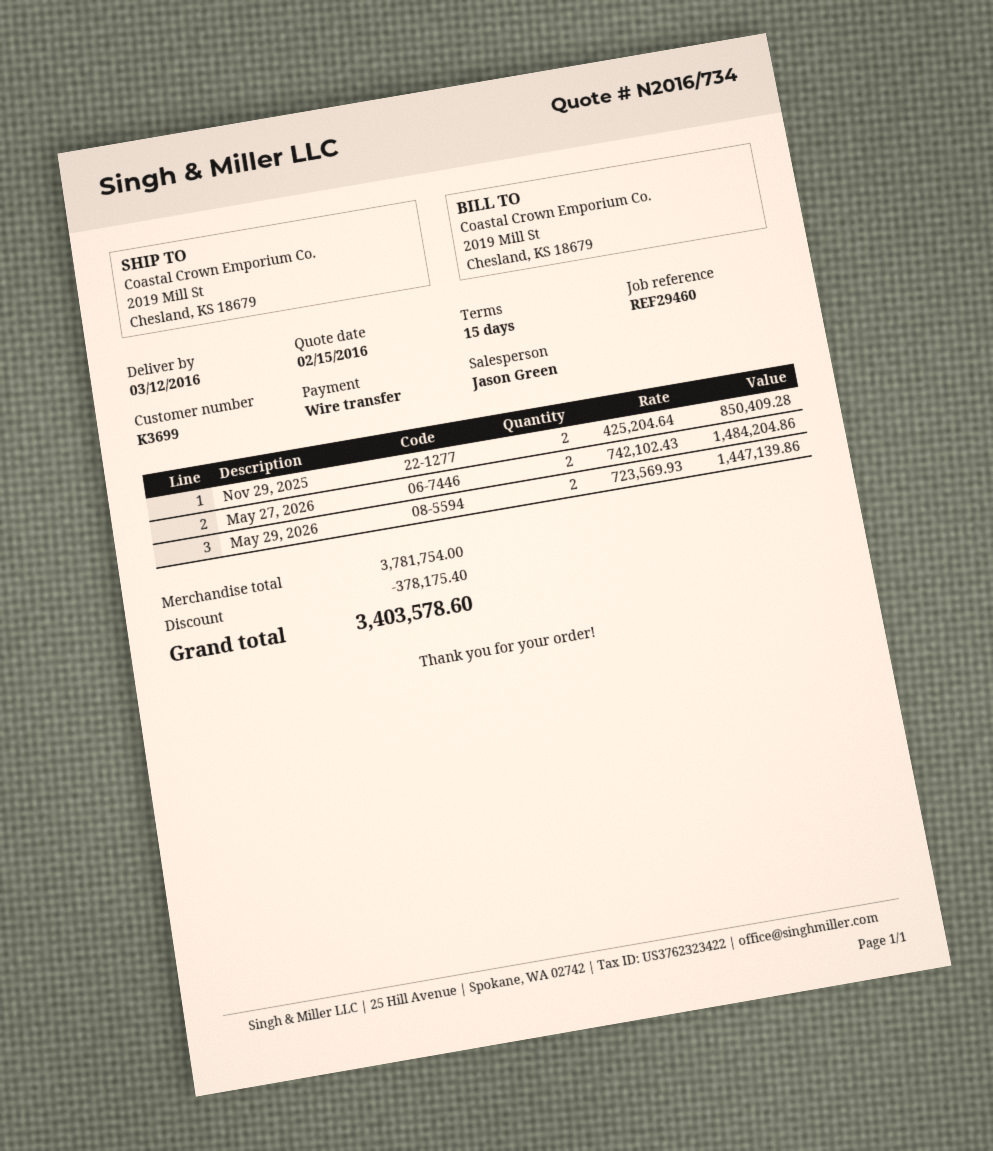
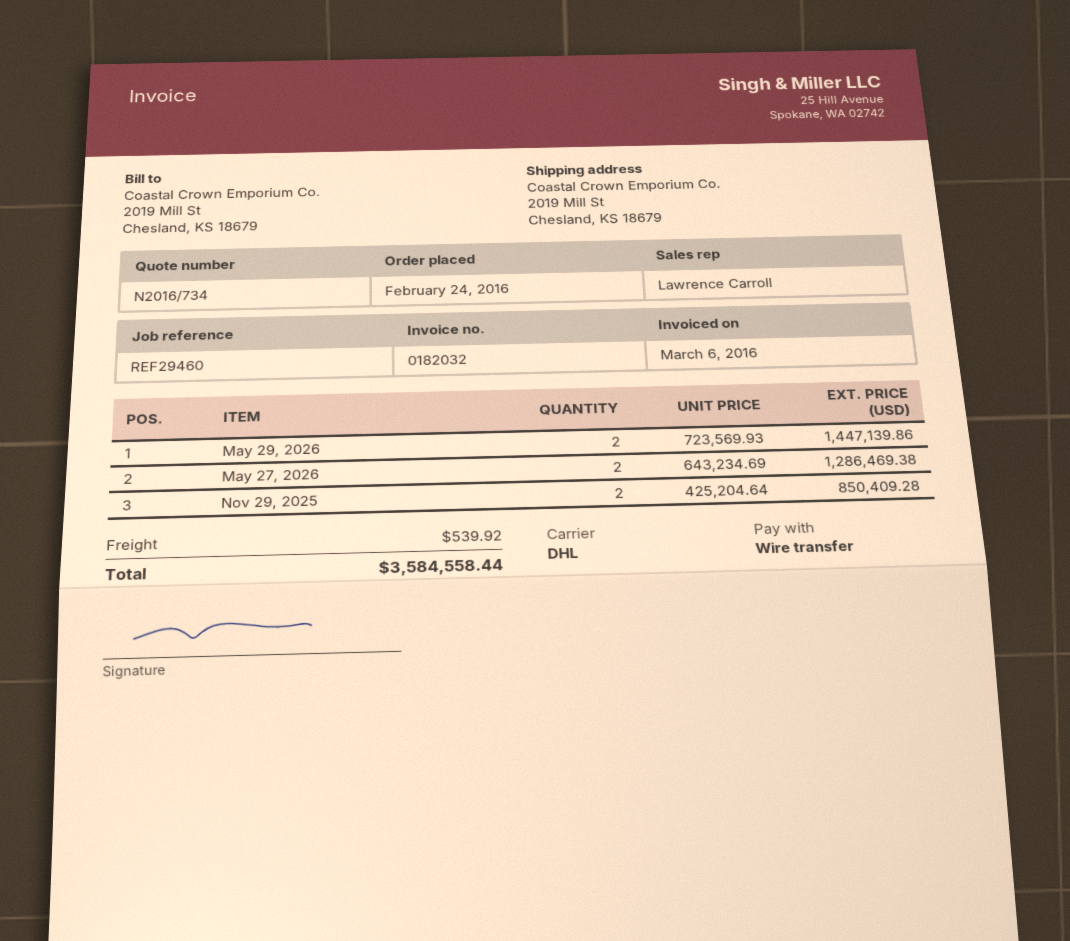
sales rep: Jason Green -> Lawrence Carroll
May 27, 2026: 2 x 742102.43 = 1484204.86 -> 2 x 643234.69 = 1286469.38
discount: 378175.40 -> none
shipping: none -> 539.92
total: 3403578.60 -> 3584558.44

